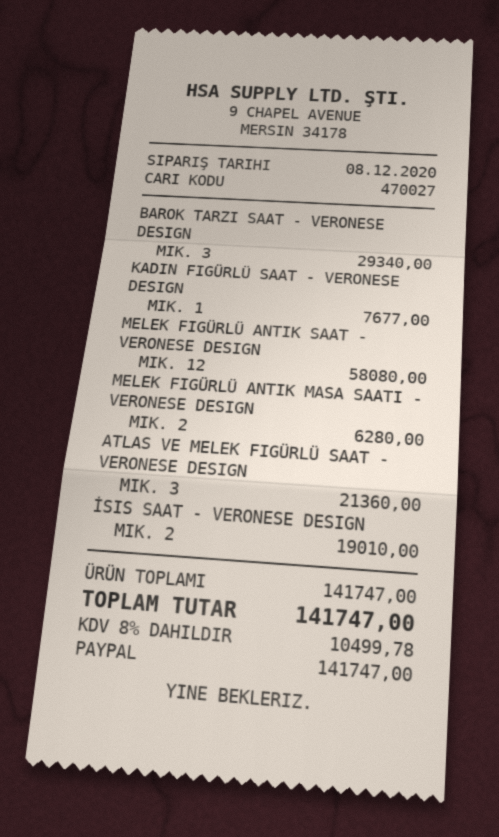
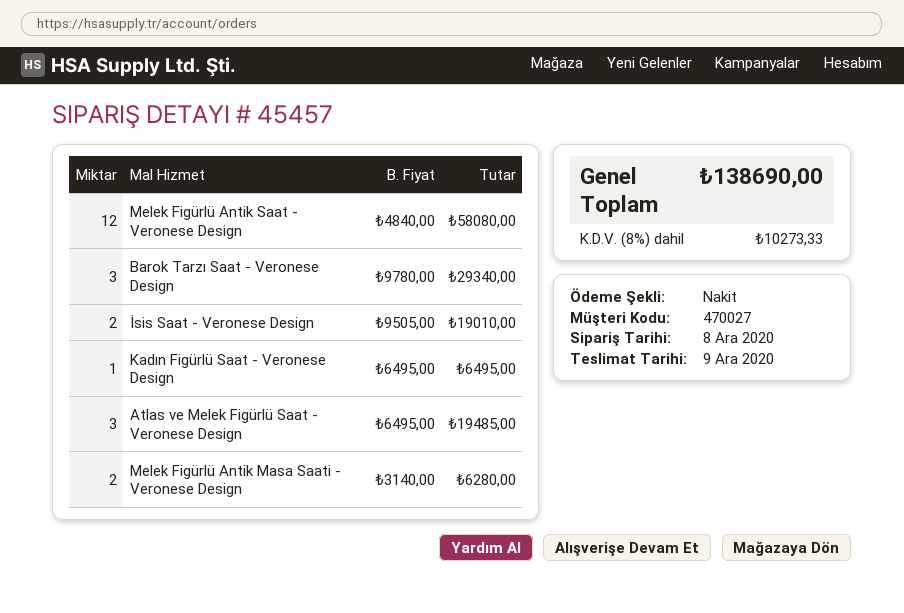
payment method: PayPal -> cash
KADIN FIGÜRLÜ SAAT - VERONESE DESIGN: 1 for 7677.00 -> 1 for 6495.00
ATLAS VE MELEK FIGÜRLÜ SAAT - VERONESE DESIGN: 3 for 21360.00 -> 3 for 19485.00
tax: 8% = 10499.78 -> 8% = 10273.33
total: 141747.00 -> 138690.00

